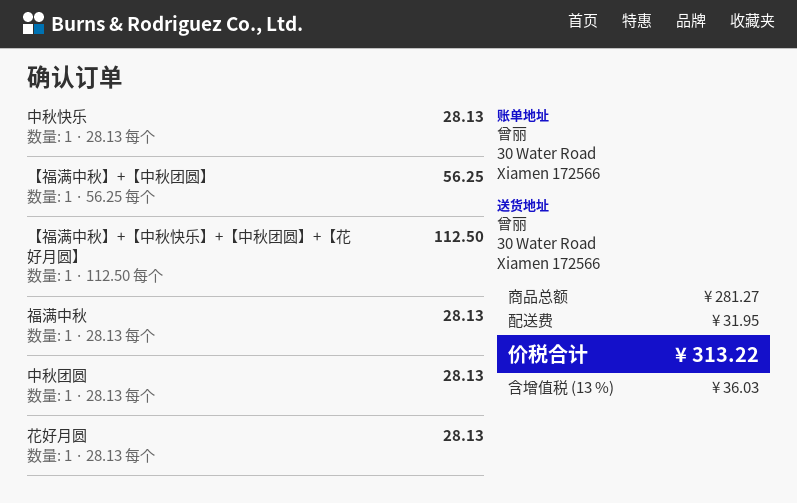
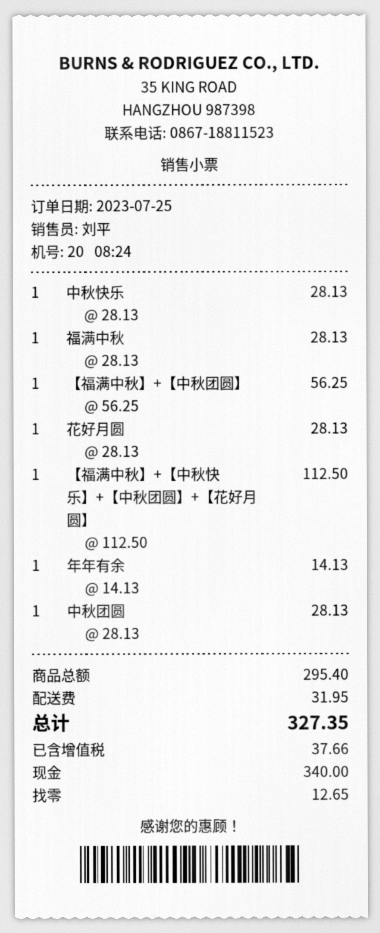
年年有余: none -> 1 x 14.13 = 14.13
subtotal: 281.27 -> 295.40
tax: 36.03 -> 37.66
total: 313.22 -> 327.35

